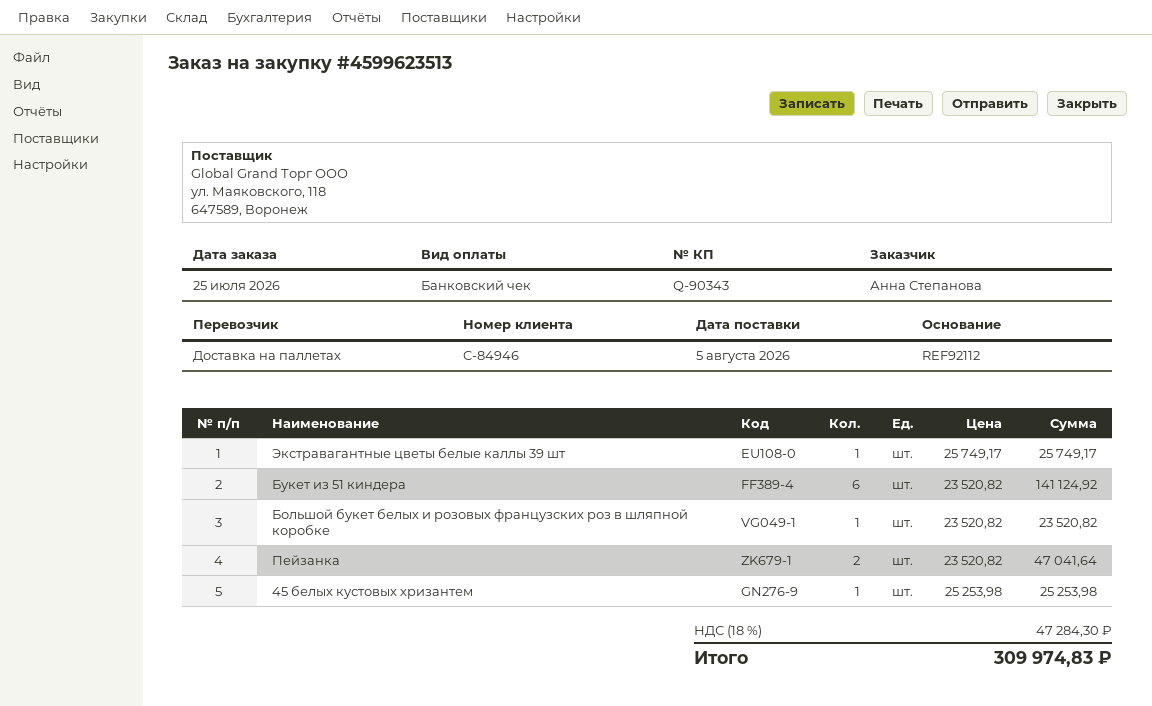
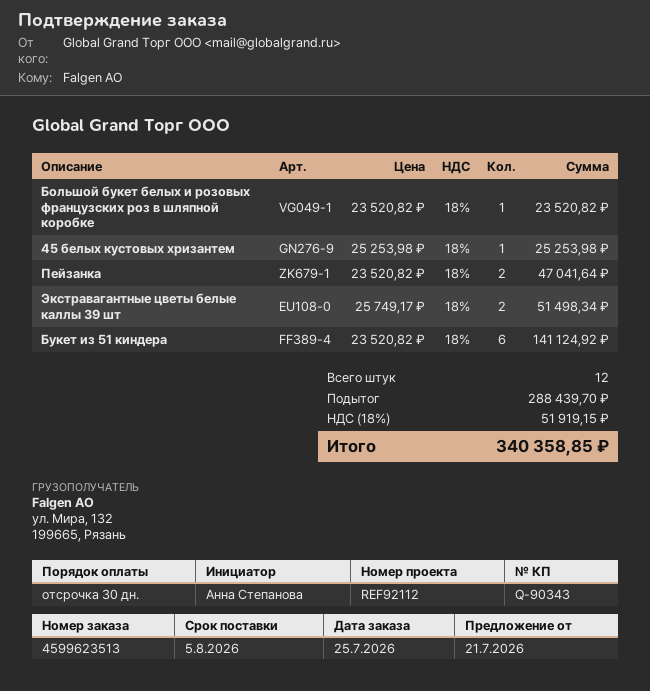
Экстравагантные цветы белые каллы 39 шт: 1 x 25749.17 = 25749.17 -> 2 x 25749.17 = 51498.34
tax: 18% = 47284.30 -> 18% = 51919.15
total: 309974.83 -> 340358.85

